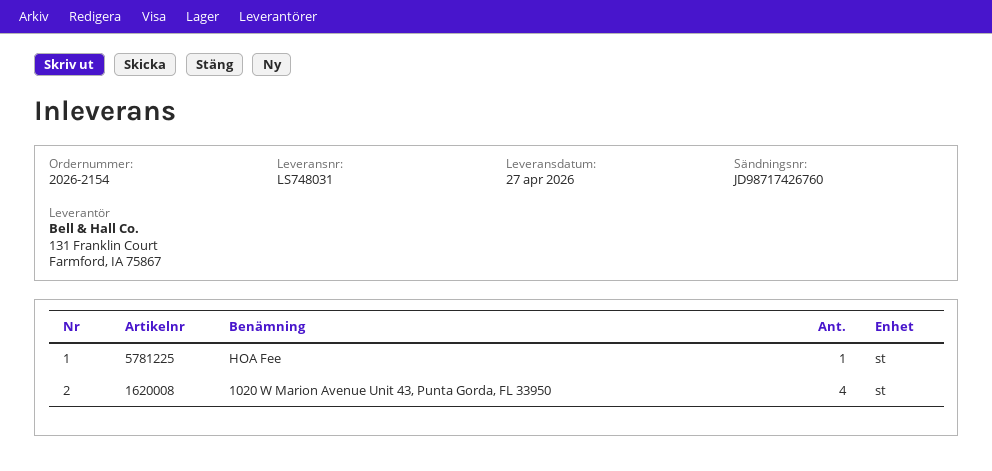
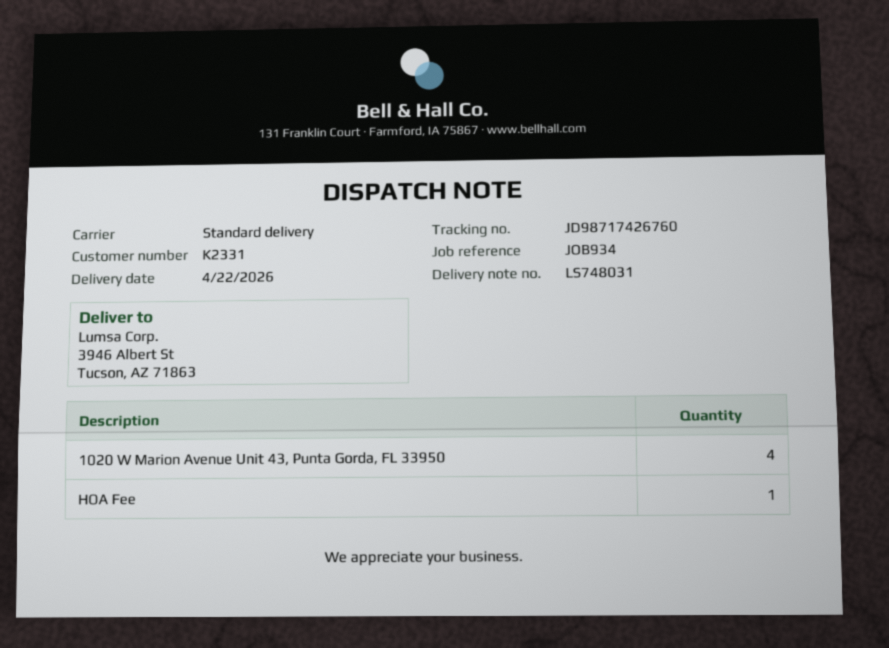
delivery date: 2026-04-27 -> 2026-04-22

